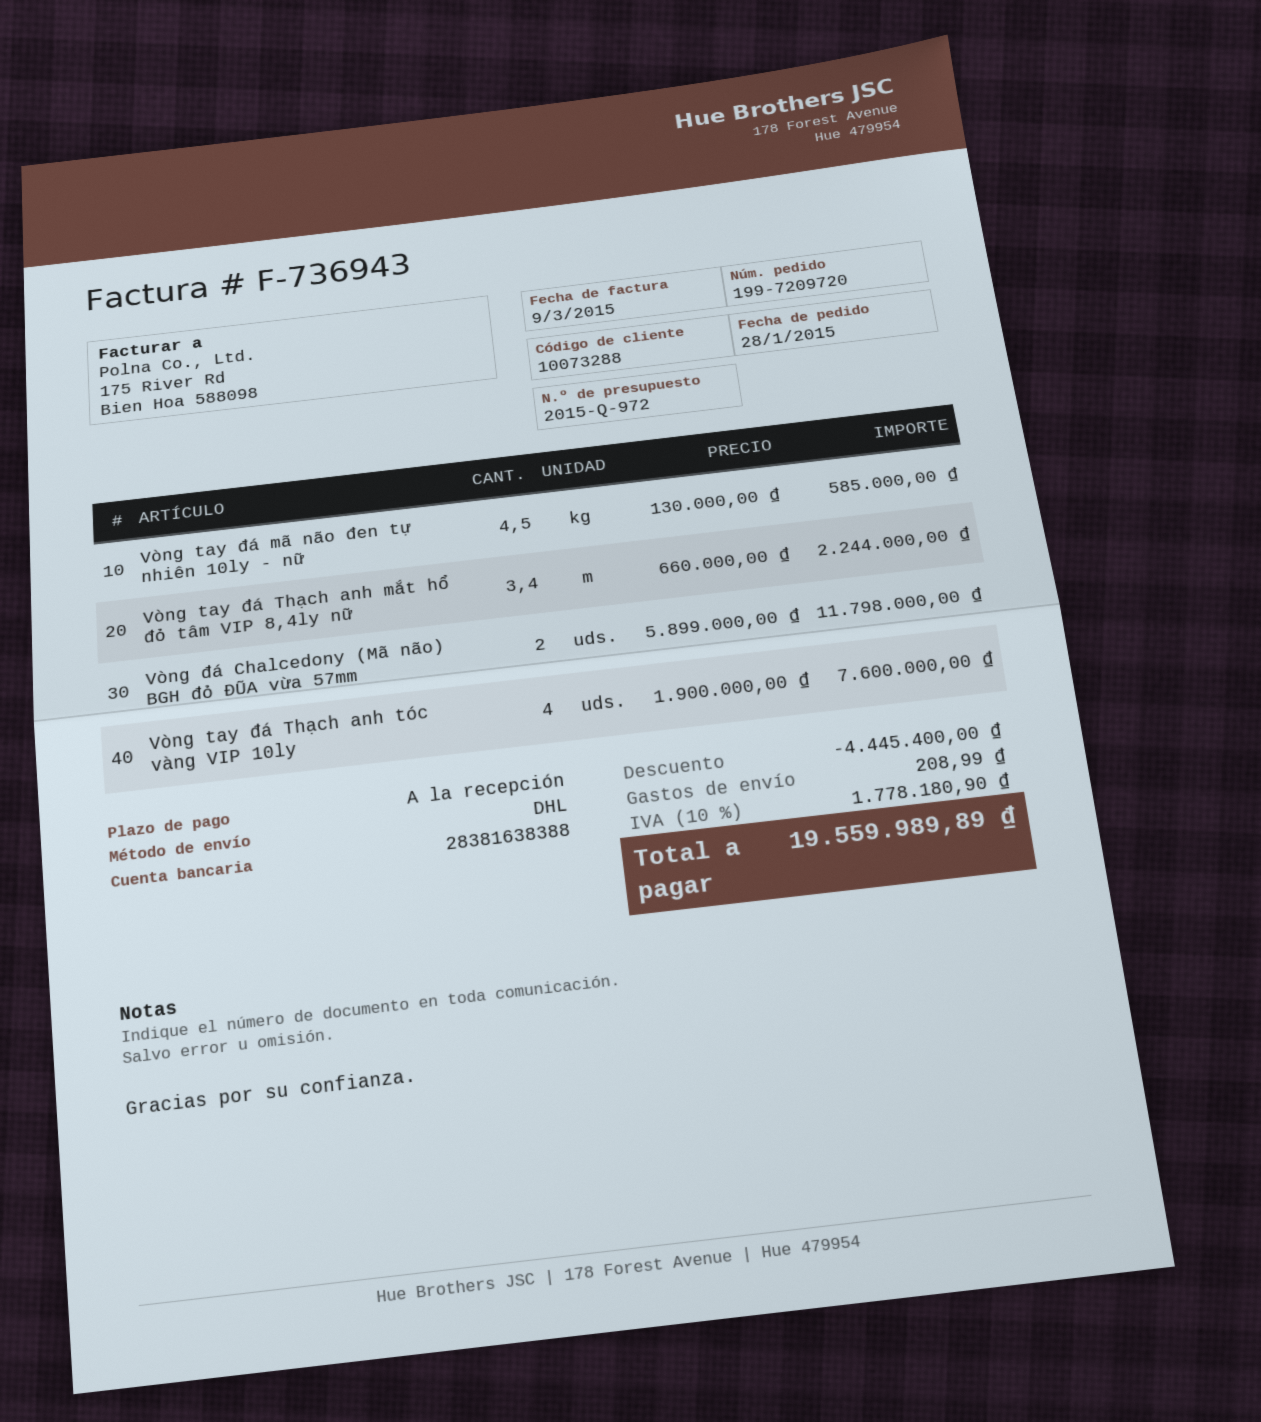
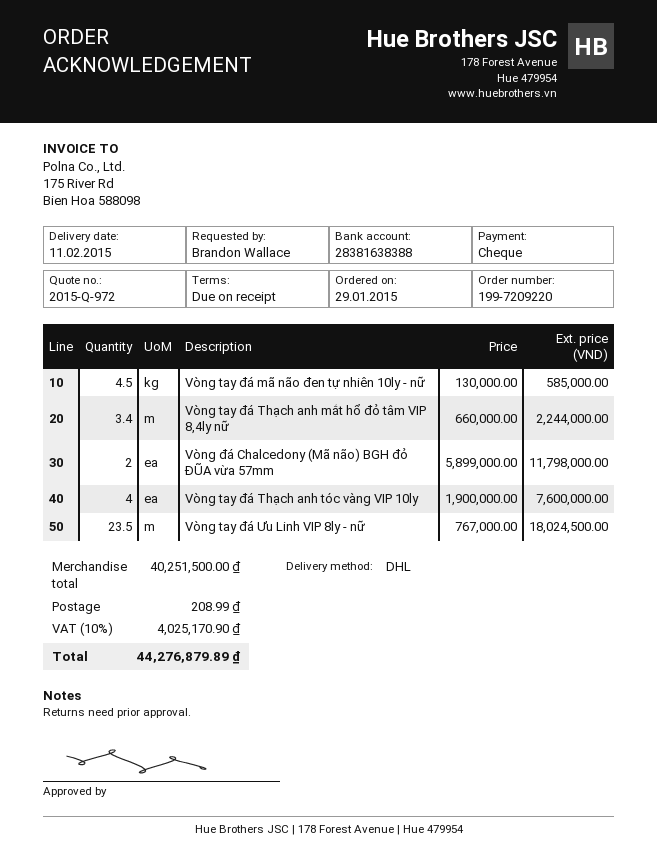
order number: 199-7209720 -> 199-7209220
order date: 2015-01-28 -> 2015-01-29
Vòng tay đá Ưu Linh VIP 8ly - nữ: none -> 23.5 x 767000.00 = 18024500.00
discount: 4445400.00 -> none
tax: 10% = 1778180.90 -> 10% = 4025170.90
total: 19559989.89 -> 44276879.89

